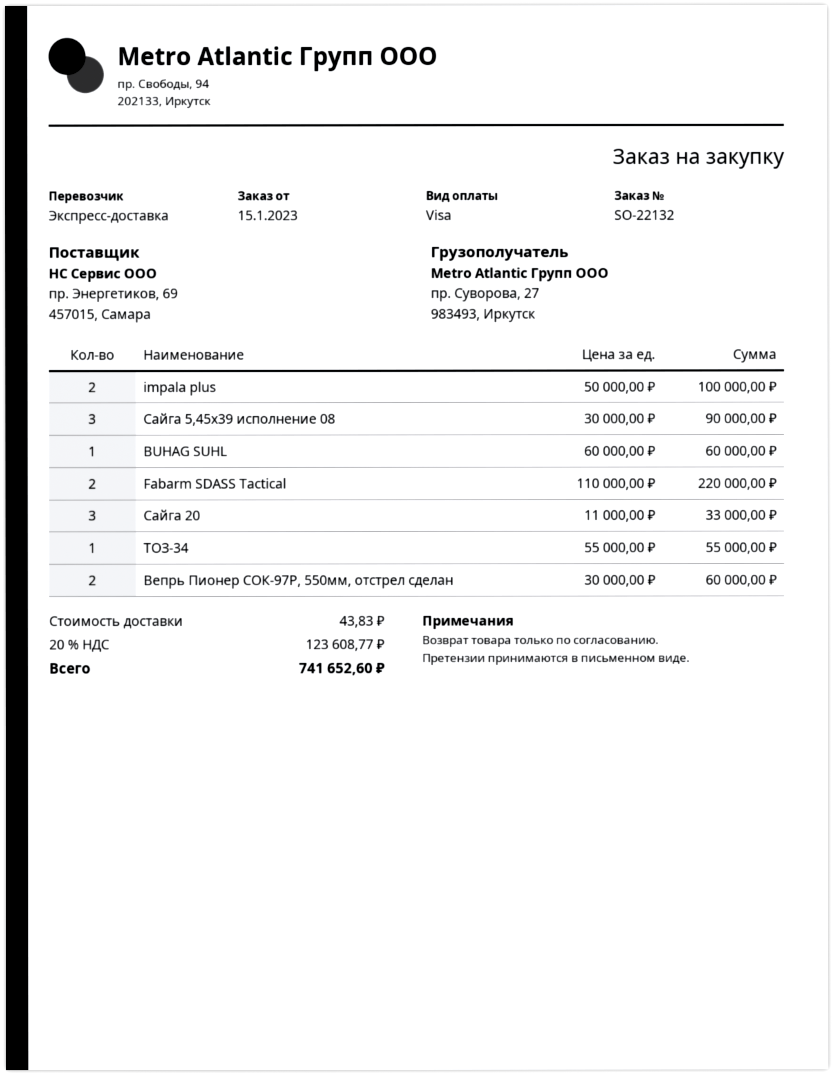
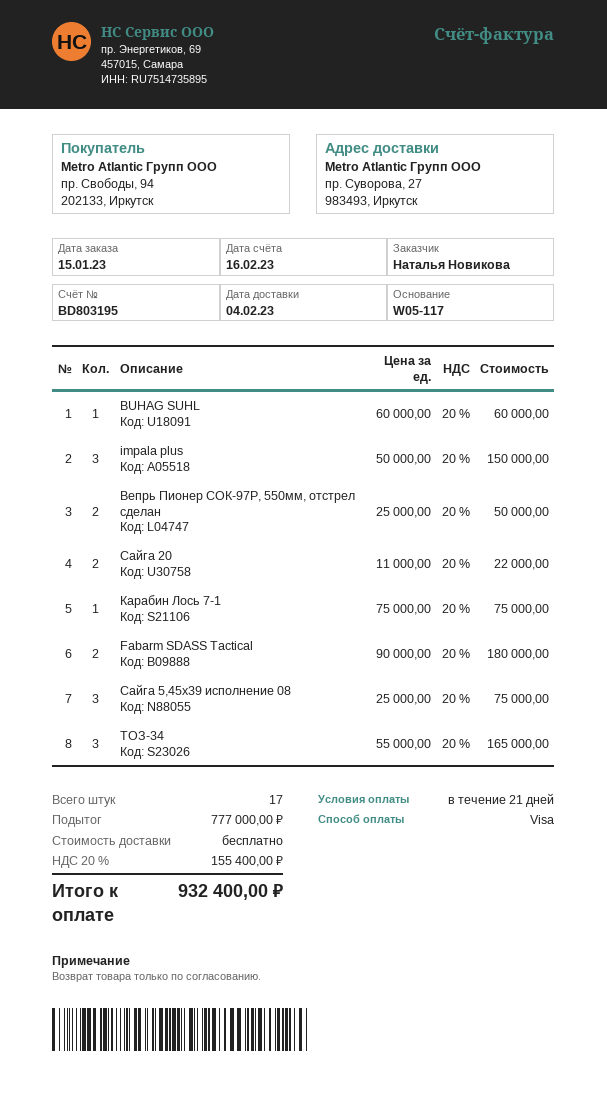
impala plus: 2 x 50000.00 = 100000.00 -> 3 x 50000.00 = 150000.00
Сайга 5,45х39 исполнение 08: 3 x 30000.00 = 90000.00 -> 3 x 25000.00 = 75000.00
Fabarm SDASS Tactical: 2 x 110000.00 = 220000.00 -> 2 x 90000.00 = 180000.00
Сайга 20: 3 x 11000.00 = 33000.00 -> 2 x 11000.00 = 22000.00
ТОЗ-34: 1 x 55000.00 = 55000.00 -> 3 x 55000.00 = 165000.00
Вепрь Пионер СОК-97Р, 550мм, отстрел сделан: 2 x 30000.00 = 60000.00 -> 2 x 25000.00 = 50000.00
Карабин Лось 7-1: none -> 1 x 75000.00 = 75000.00
shipping: 43.83 -> 0.00
tax: 20% = 123608.77 -> 20% = 155400.00
total: 741652.60 -> 932400.00

